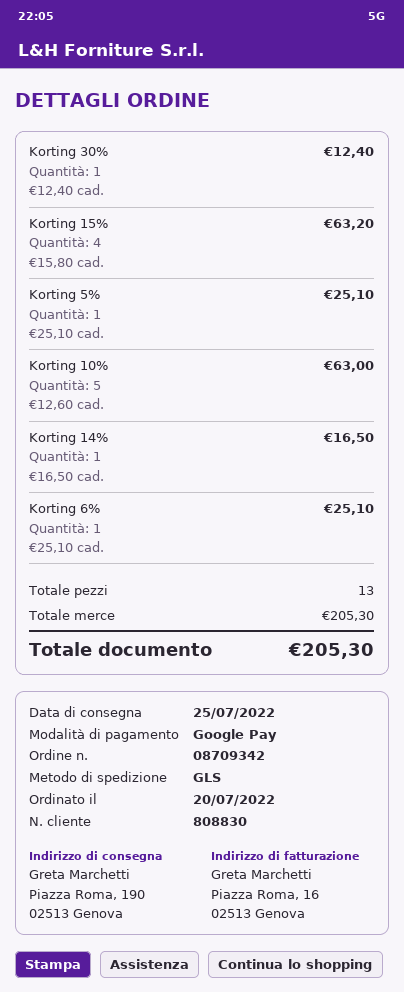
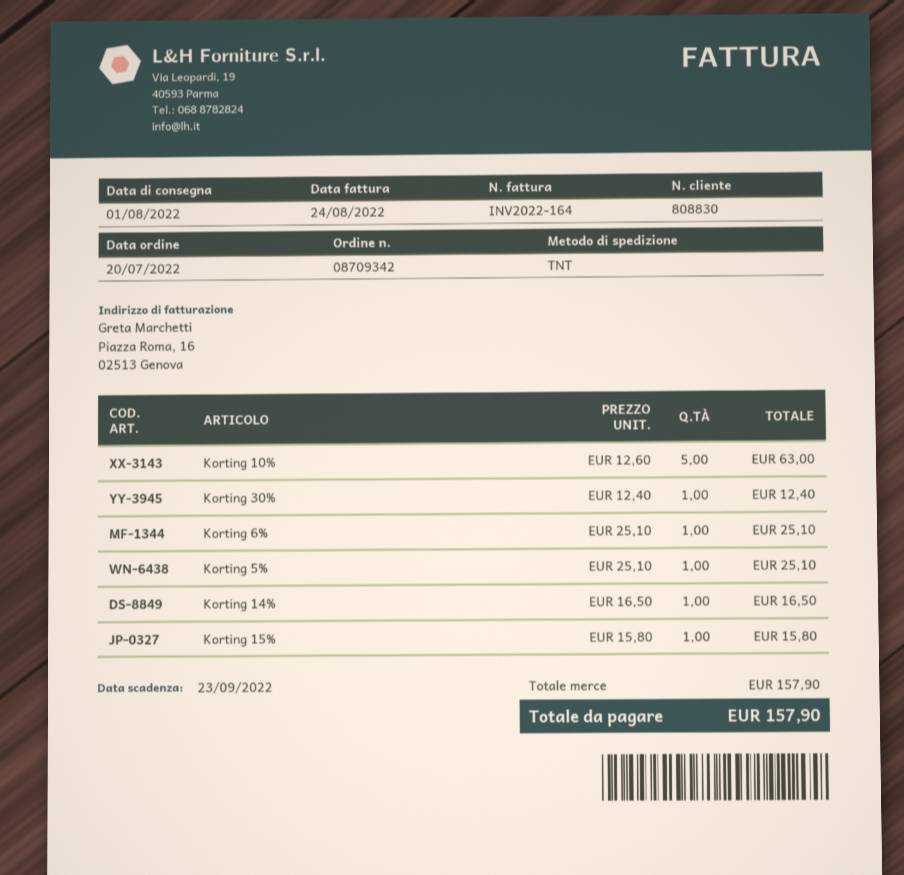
delivery date: 2022-07-25 -> 2022-08-01
shipping method: GLS -> TNT
Korting 15%: 4 x 15.80 = 63.20 -> 1 x 15.80 = 15.80
subtotal: 205.30 -> 157.90
total: 205.30 -> 157.90

